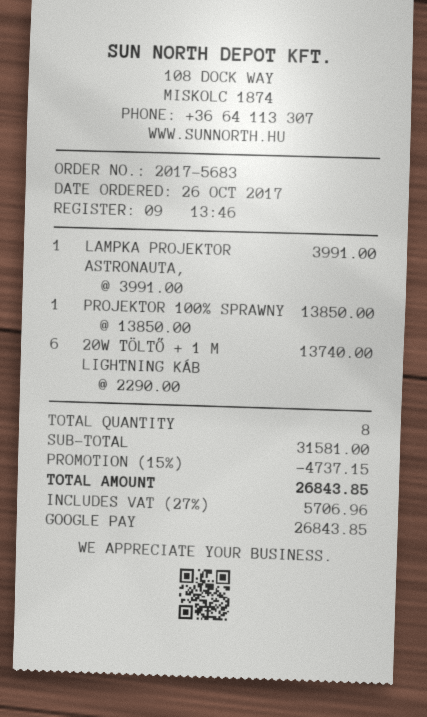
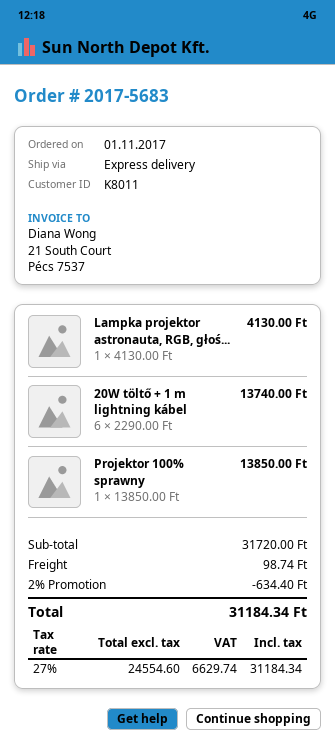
order date: 2017-10-26 -> 2017-11-01
LAMPKA PROJEKTOR ASTRONAUTA,: 1 x 3991.00 = 3991.00 -> 1 x 4130.00 = 4130.00
subtotal: 31581.00 -> 31720.00
discount: 15% = 4737.15 -> 2% = 634.40
shipping: none -> 98.74
tax: 27% = 5706.96 -> 27% = 6629.74
total: 26843.85 -> 31184.34

